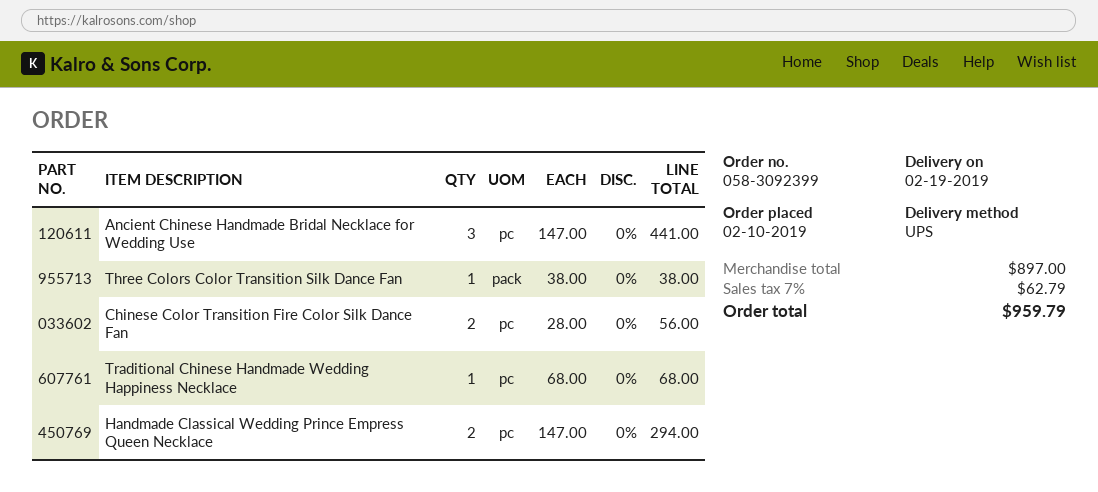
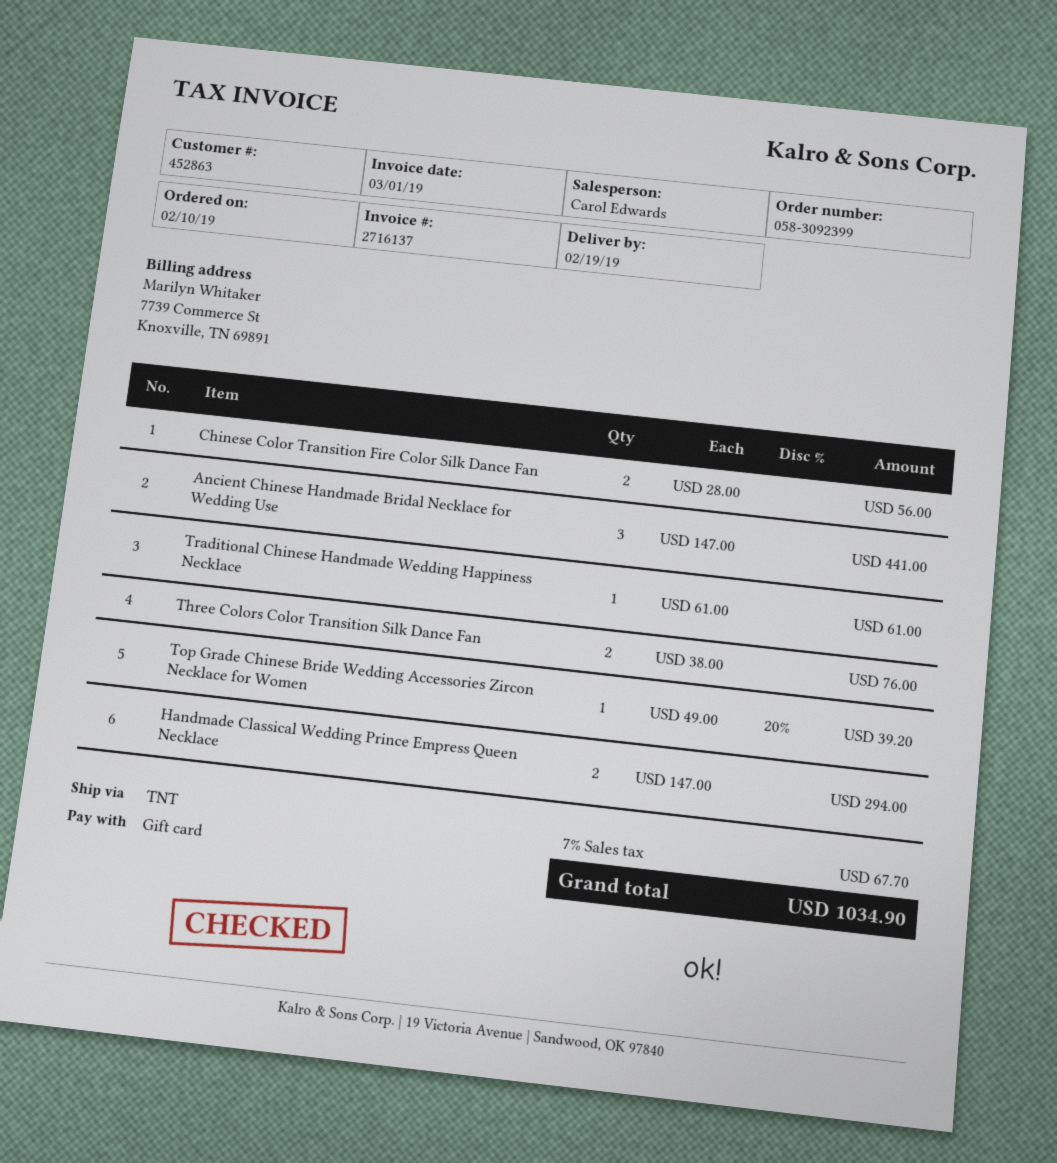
shipping method: UPS -> TNT
Three Colors Color Transition Silk Dance Fan: 1 x 38.00 = 38.00 -> 2 x 38.00 = 76.00
Traditional Chinese Handmade Wedding Happiness Necklace: 1 x 68.00 = 68.00 -> 1 x 61.00 = 61.00
Top Grade Chinese Bride Wedding Accessories Zircon Necklace for Women: none -> 1 x 49.00 - 20% = 39.20
tax: 7% = 62.79 -> 7% = 67.70
total: 959.79 -> 1034.90

